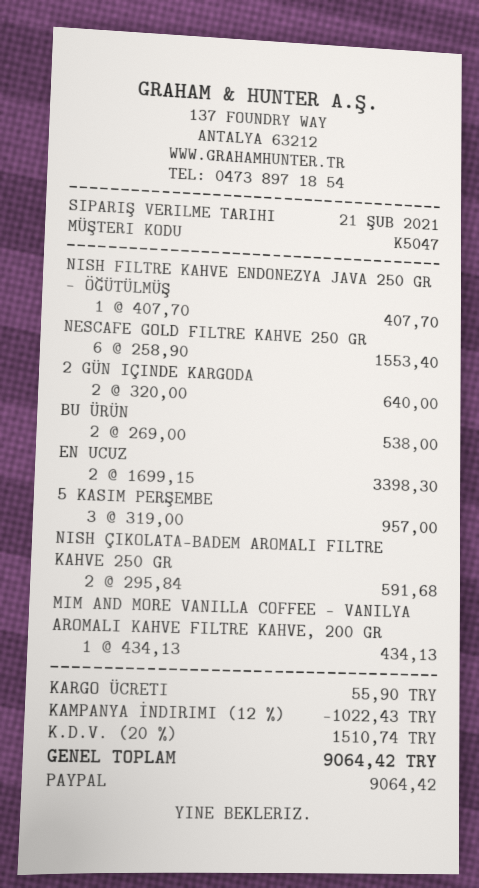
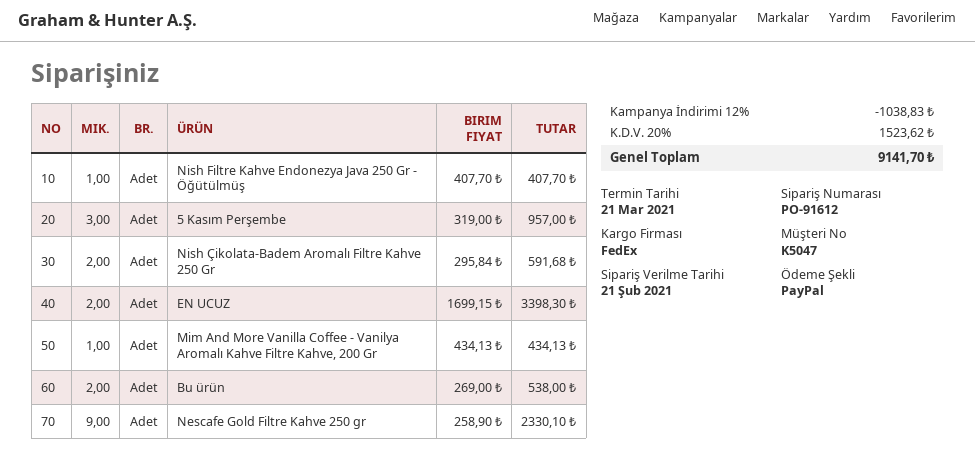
NESCAFE GOLD FILTRE KAHVE 250 GR: 6 x 258.90 = 1553.40 -> 9 x 258.90 = 2330.10
2 GÜN IÇINDE KARGODA: 2 x 320.00 = 640.00 -> none
discount: 12% = 1022.43 -> 12% = 1038.83
shipping: 55.90 -> none
tax: 20% = 1510.74 -> 20% = 1523.62
total: 9064.42 -> 9141.70

